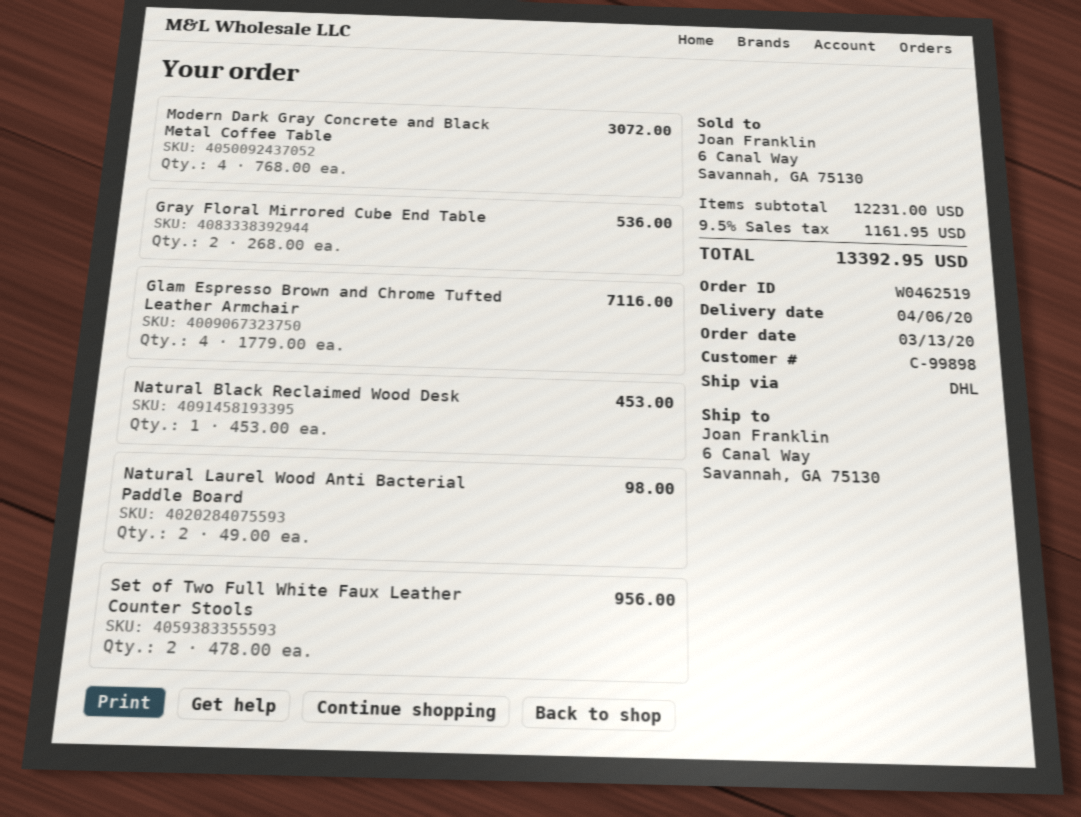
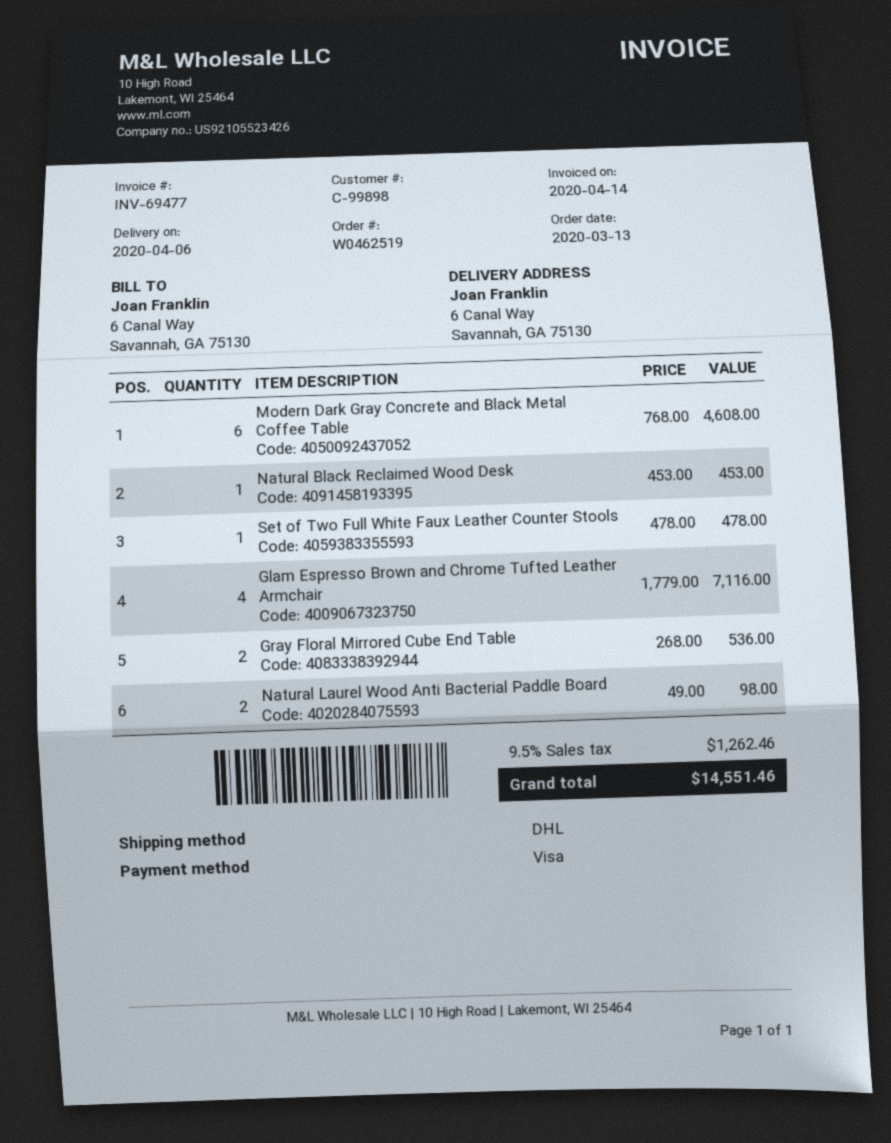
Modern Dark Gray Concrete and Black Metal Coffee Table: 4 x 768.00 = 3072.00 -> 6 x 768.00 = 4608.00
Set of Two Full White Faux Leather Counter Stools: 2 x 478.00 = 956.00 -> 1 x 478.00 = 478.00
tax: 9.5% = 1161.95 -> 9.5% = 1262.46
total: 13392.95 -> 14551.46

